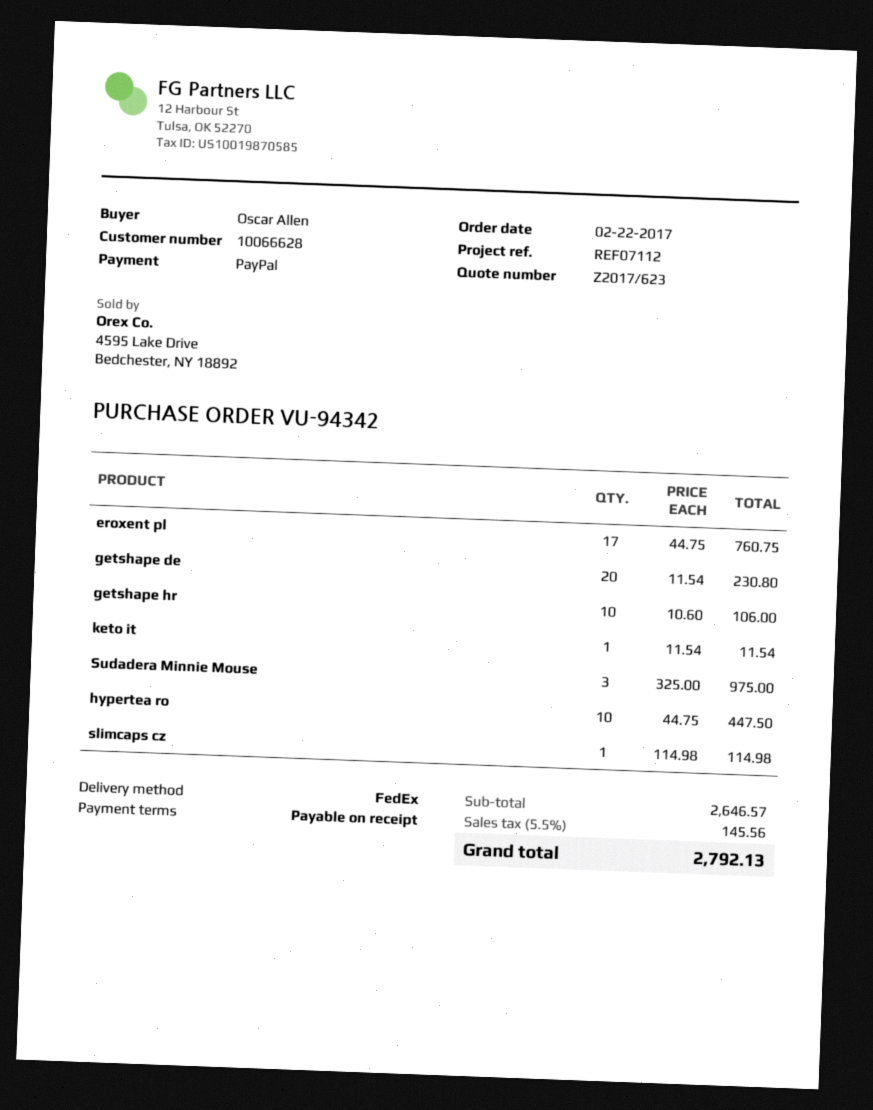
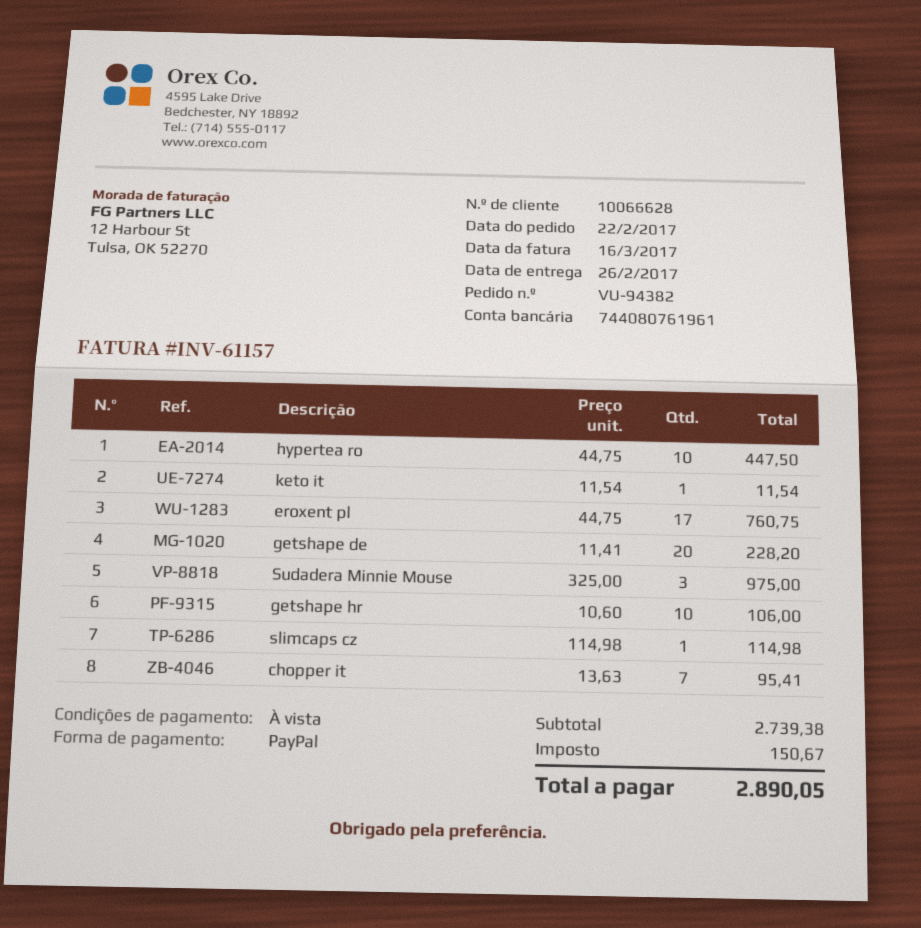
order number: VU-94342 -> VU-94382
getshape de: 20 x 11.54 = 230.80 -> 20 x 11.41 = 228.20
chopper it: none -> 7 x 13.63 = 95.41
subtotal: 2646.57 -> 2739.38
tax: 145.56 -> 150.67
total: 2792.13 -> 2890.05

